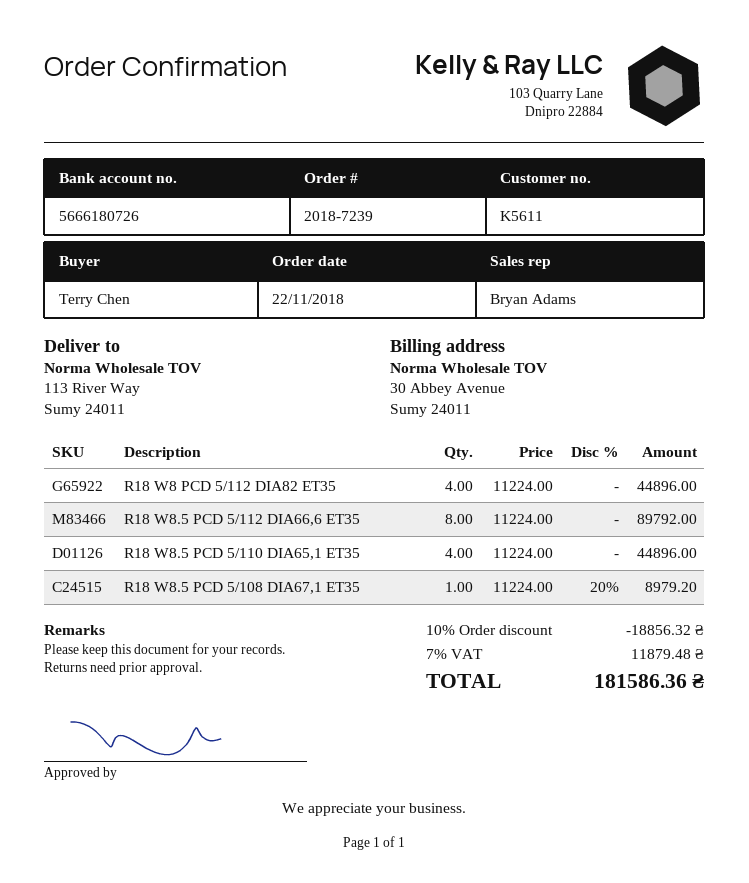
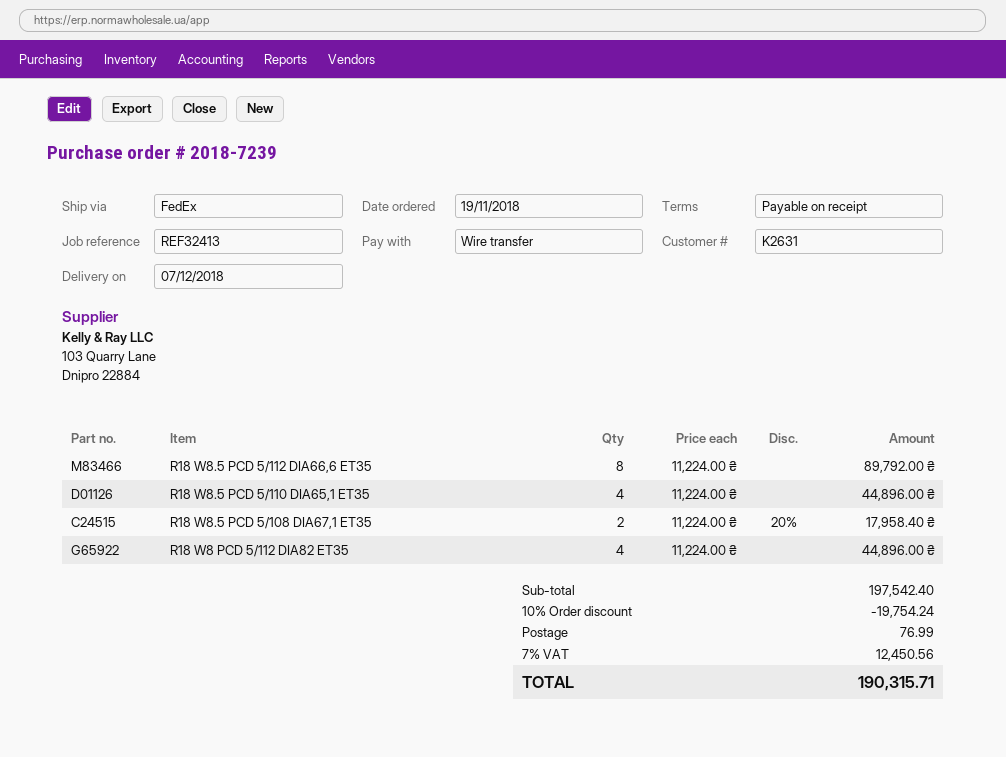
order date: 2018-11-22 -> 2018-11-19
customer number: K5611 -> K2631
R18 W8.5 PCD 5/108 DIA67,1 ET35: 1 x 11224.00 - 20% = 8979.20 -> 2 x 11224.00 - 20% = 17958.40
discount: 10% = 18856.32 -> 10% = 19754.24
shipping: none -> 76.99
tax: 7% = 11879.48 -> 7% = 12450.56
total: 181586.36 -> 190315.71

